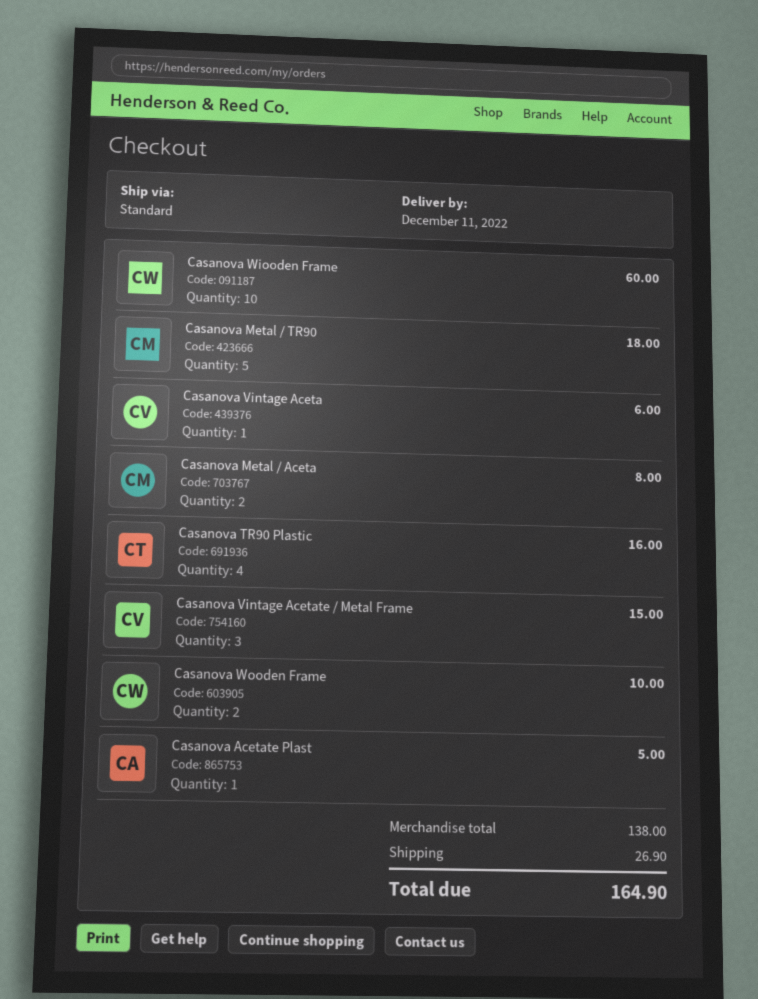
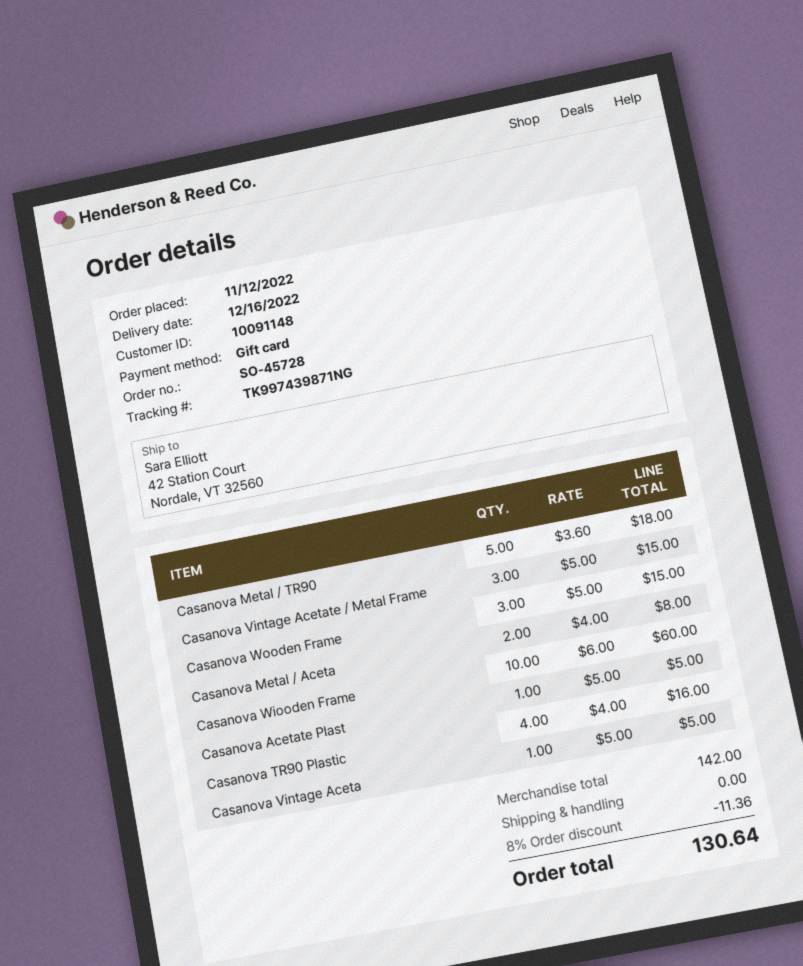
delivery date: 2022-12-11 -> 2022-12-16
Casanova Vintage Aceta: 1 for 6.00 -> 1 for 5.00
Casanova Wooden Frame: 2 for 10.00 -> 3 for 15.00
subtotal: 138.00 -> 142.00
discount: none -> 8% = 11.36
shipping: 26.90 -> 0.00
total: 164.90 -> 130.64

